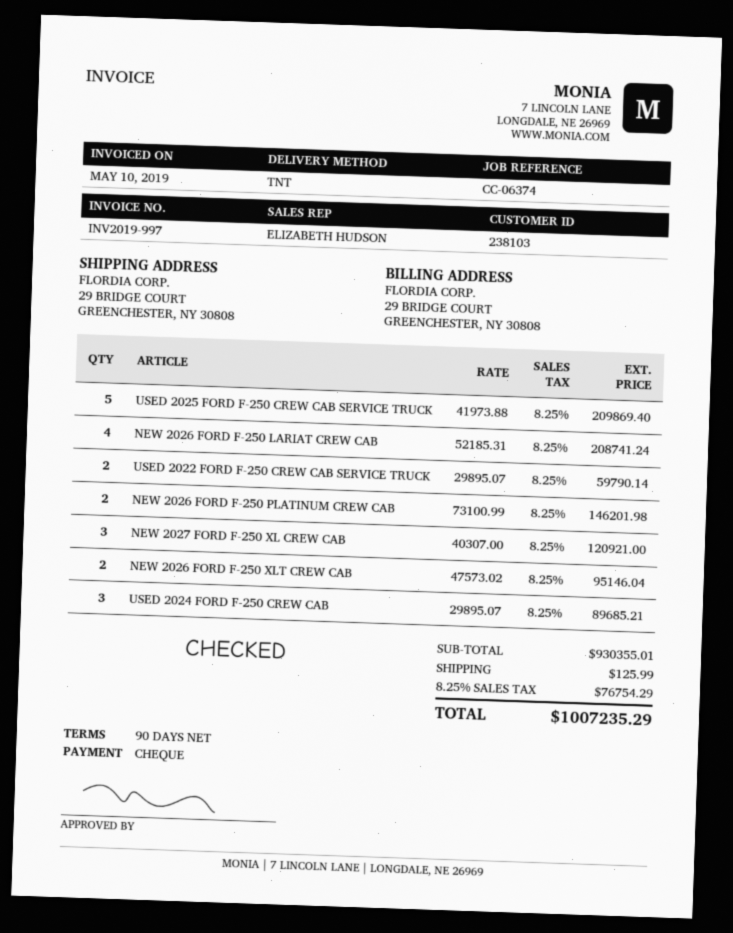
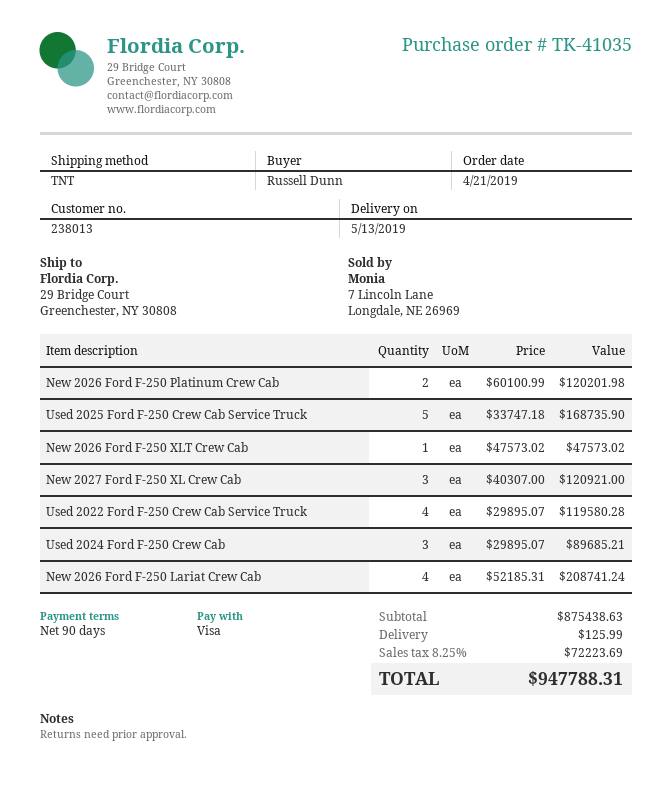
customer number: 238103 -> 238013
payment method: cheque -> Visa
USED 2025 FORD F-250 CREW CAB SERVICE TRUCK: 5 x 41973.88 = 209869.40 -> 5 x 33747.18 = 168735.90
USED 2022 FORD F-250 CREW CAB SERVICE TRUCK: 2 x 29895.07 = 59790.14 -> 4 x 29895.07 = 119580.28
NEW 2026 FORD F-250 PLATINUM CREW CAB: 2 x 73100.99 = 146201.98 -> 2 x 60100.99 = 120201.98
NEW 2026 FORD F-250 XLT CREW CAB: 2 x 47573.02 = 95146.04 -> 1 x 47573.02 = 47573.02
subtotal: 930355.01 -> 875438.63
tax: 8.25% = 76754.29 -> 8.25% = 72223.69
total: 1007235.29 -> 947788.31

